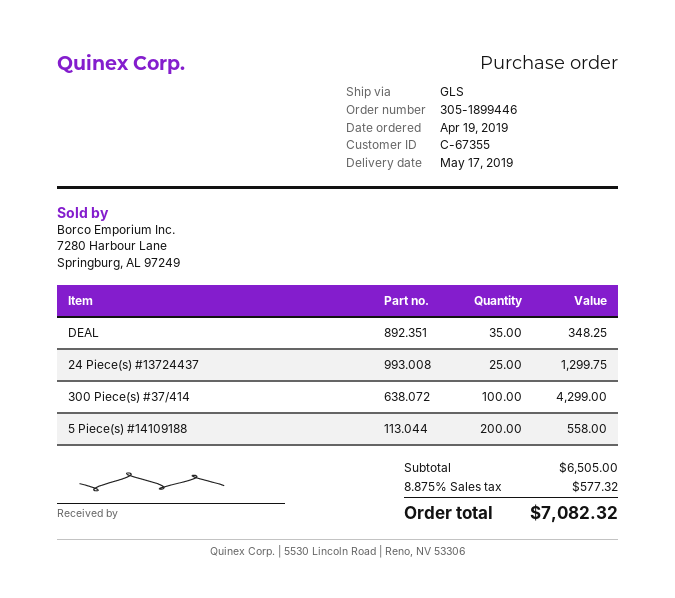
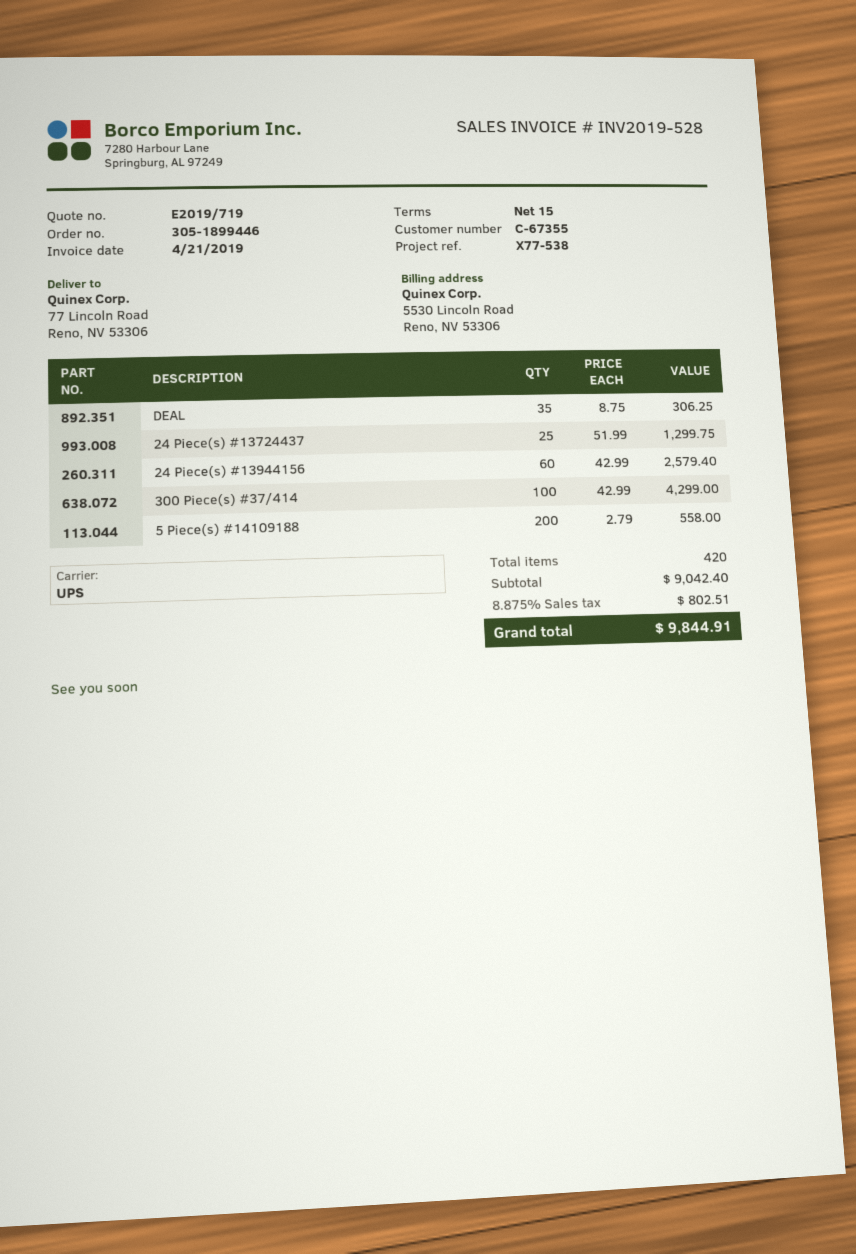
shipping method: GLS -> UPS
DEAL: 35 for 348.25 -> 35 for 306.25
24 Piece(s) #13944156: none -> 60 for 2579.40
subtotal: 6505.00 -> 9042.40
tax: 8.875% = 577.32 -> 8.875% = 802.51
total: 7082.32 -> 9844.91

